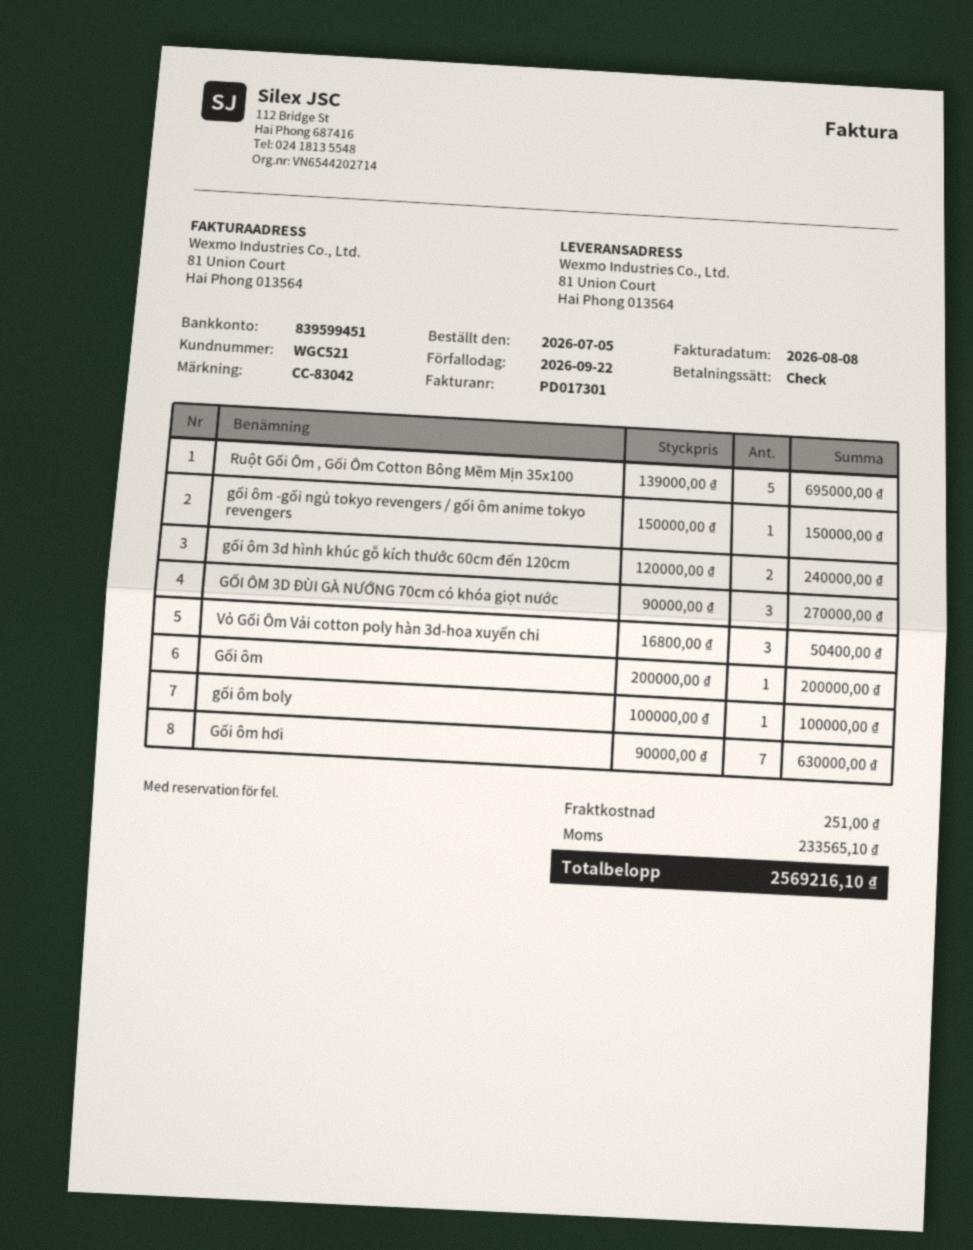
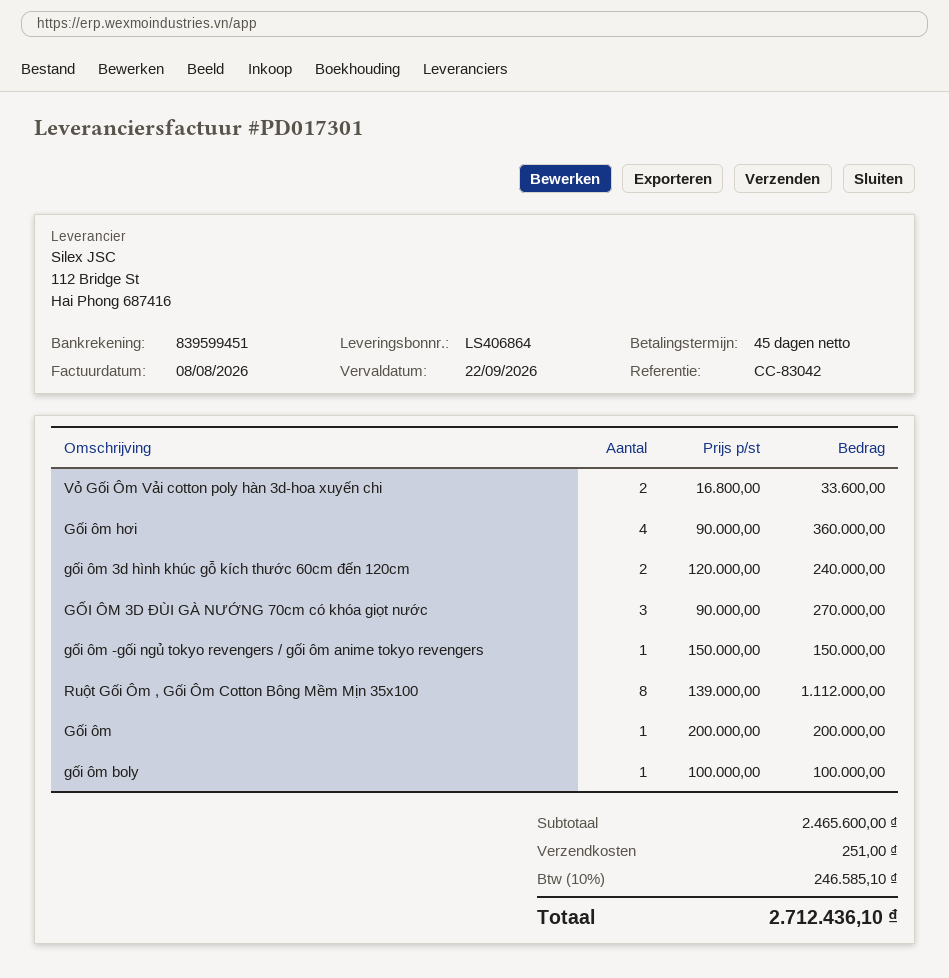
Ruột Gối Ôm , Gối Ôm Cotton Bông Mềm Mịn 35x100: 5 x 139000.00 = 695000.00 -> 8 x 139000.00 = 1112000.00
Vỏ Gối Ôm Vải cotton poly hàn 3d-hoa xuyến chi: 3 x 16800.00 = 50400.00 -> 2 x 16800.00 = 33600.00
Gối ôm hơi: 7 x 90000.00 = 630000.00 -> 4 x 90000.00 = 360000.00
tax: 233565.10 -> 246585.10
total: 2569216.10 -> 2712436.10

